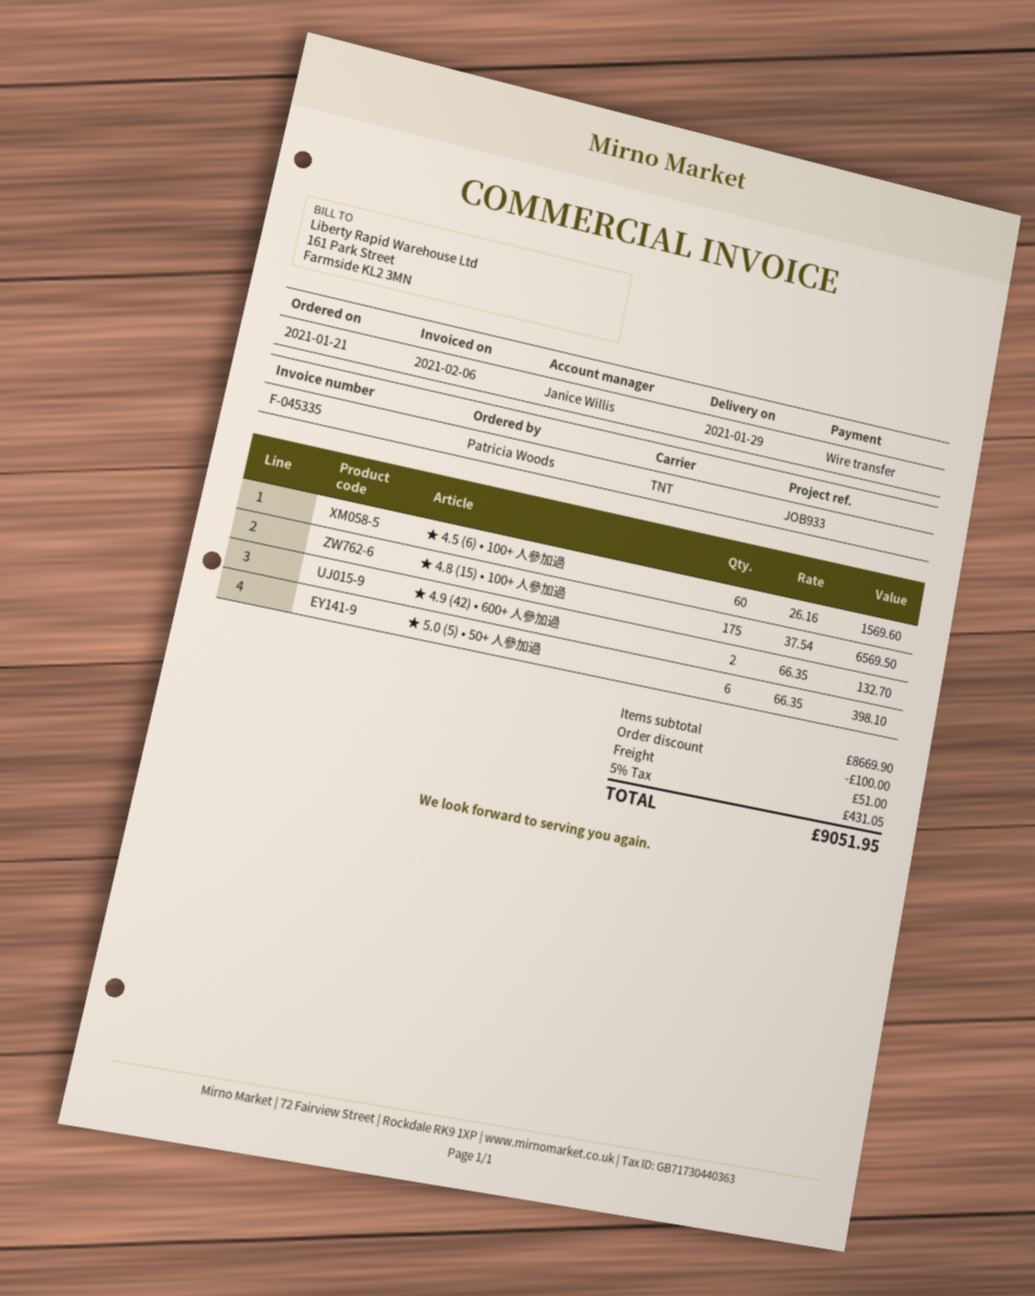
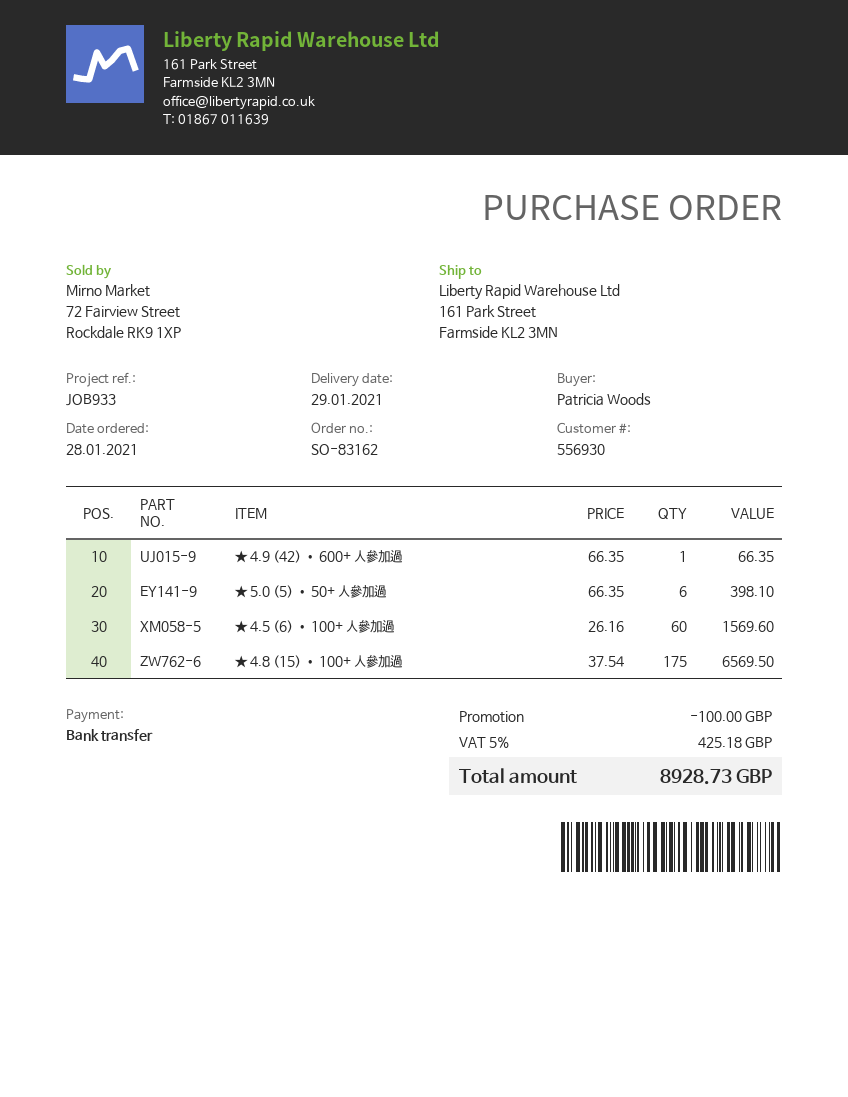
order date: 2021-01-21 -> 2021-01-28
★ 4.9 (42) • 600+ 人參加過: 2 x 66.35 = 132.70 -> 1 x 66.35 = 66.35
shipping: 51.00 -> none
tax: 5% = 431.05 -> 5% = 425.18
total: 9051.95 -> 8928.73

